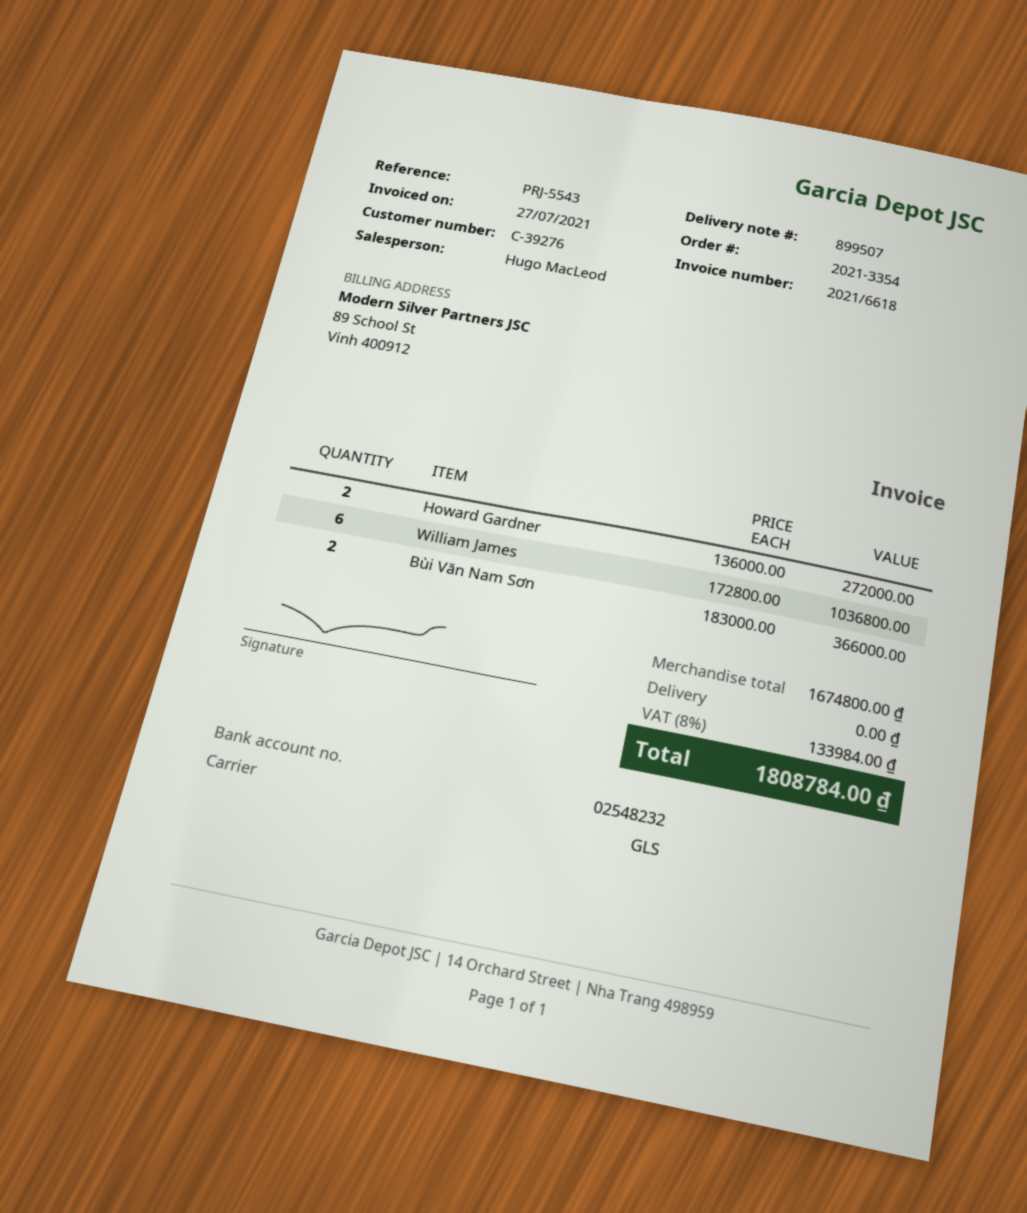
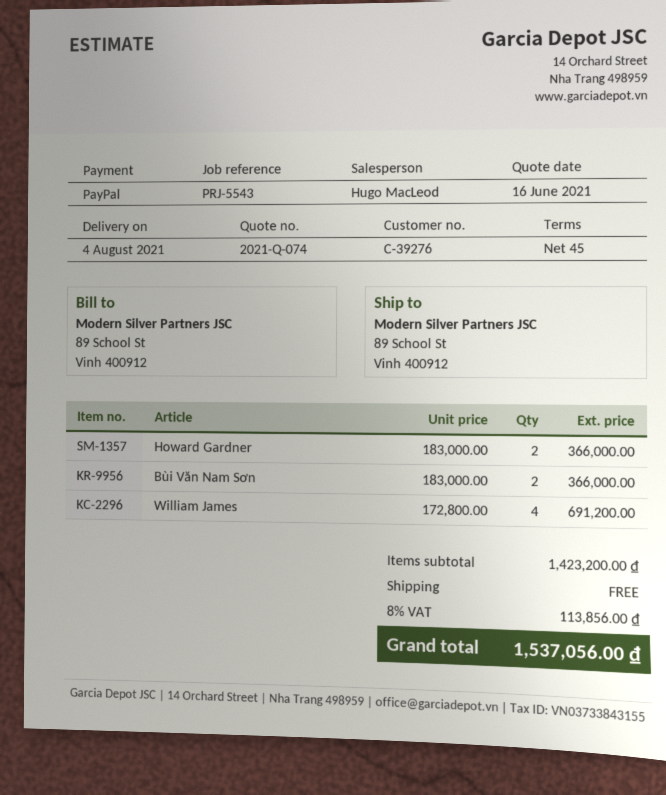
Howard Gardner: 2 x 136000.00 = 272000.00 -> 2 x 183000.00 = 366000.00
William James: 6 x 172800.00 = 1036800.00 -> 4 x 172800.00 = 691200.00
subtotal: 1674800.00 -> 1423200.00
tax: 8% = 133984.00 -> 8% = 113856.00
total: 1808784.00 -> 1537056.00

